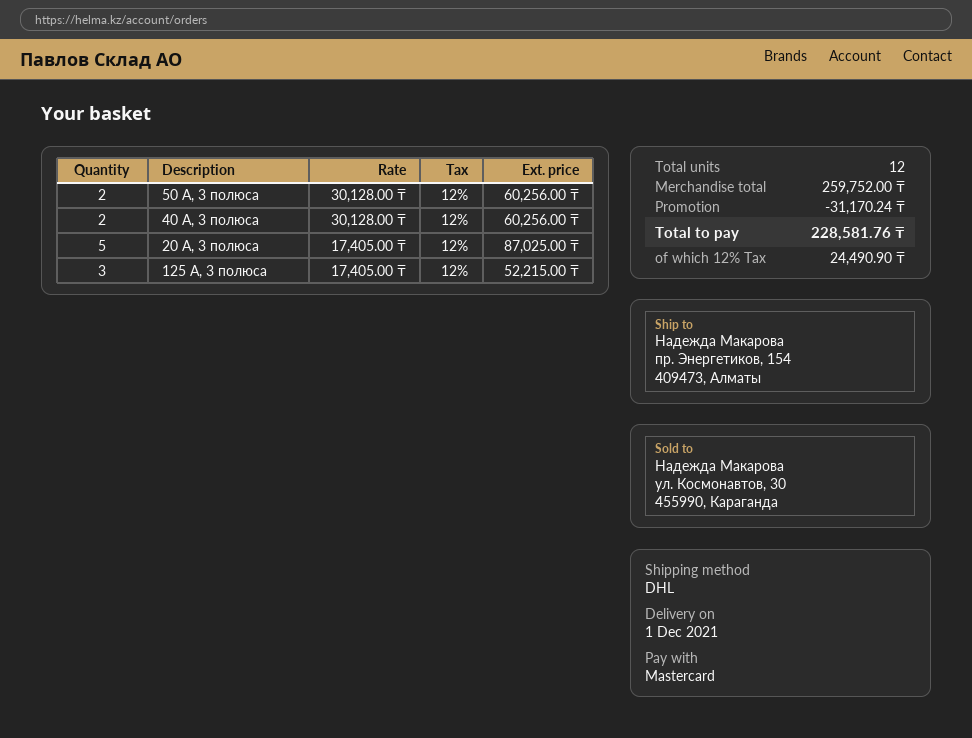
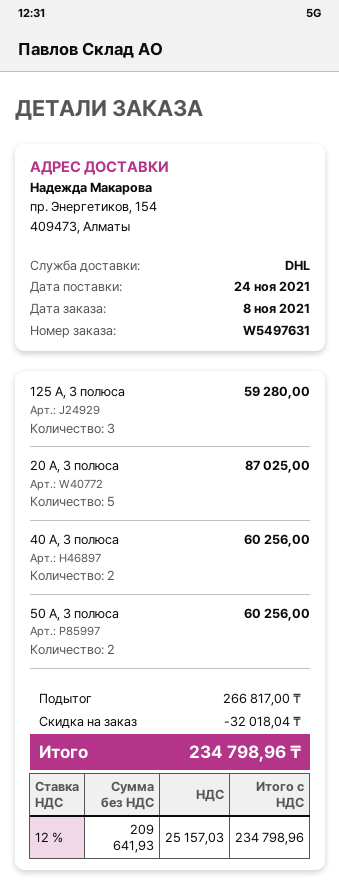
delivery date: 2021-12-01 -> 2021-11-24
125 А, 3 полюса: 3 for 52215.00 -> 3 for 59280.00
subtotal: 259752.00 -> 266817.00
discount: 31170.24 -> 32018.04
tax: 12% = 24490.90 -> 12% = 25157.03
total: 228581.76 -> 234798.96

